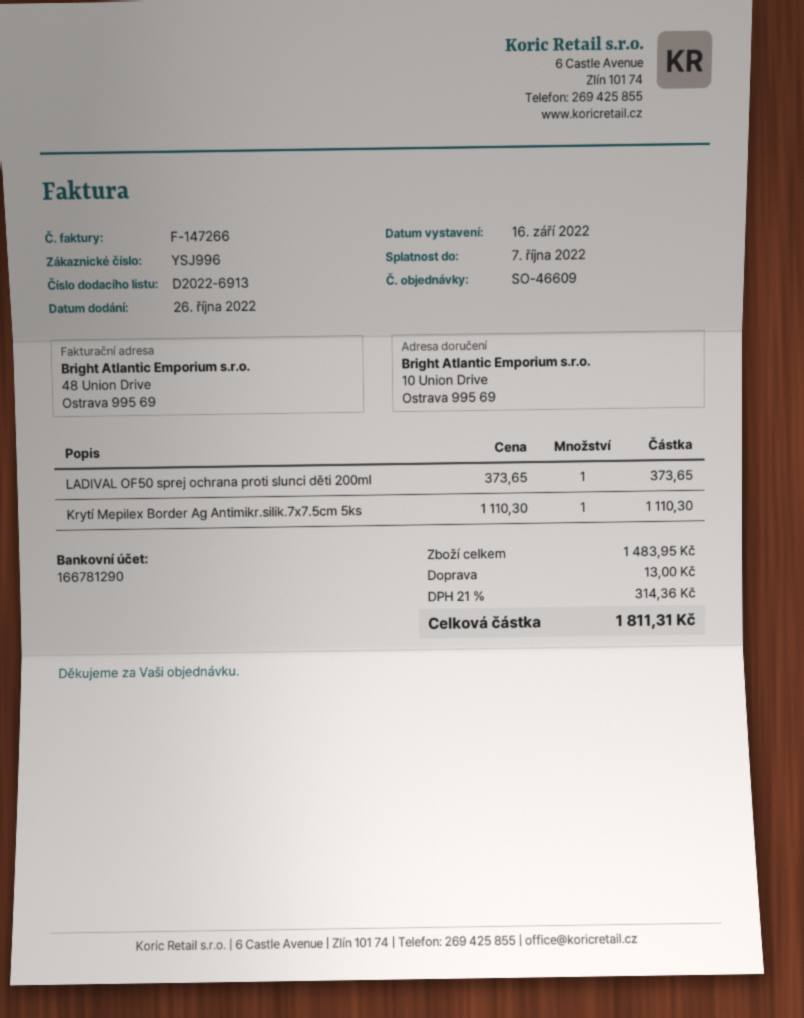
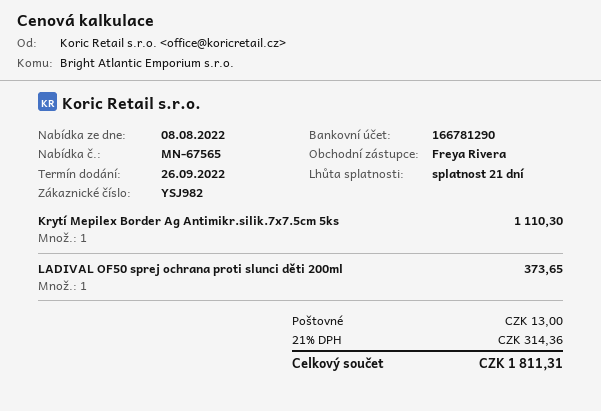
delivery date: 2022-10-26 -> 2022-09-26
customer number: YSJ996 -> YSJ982

